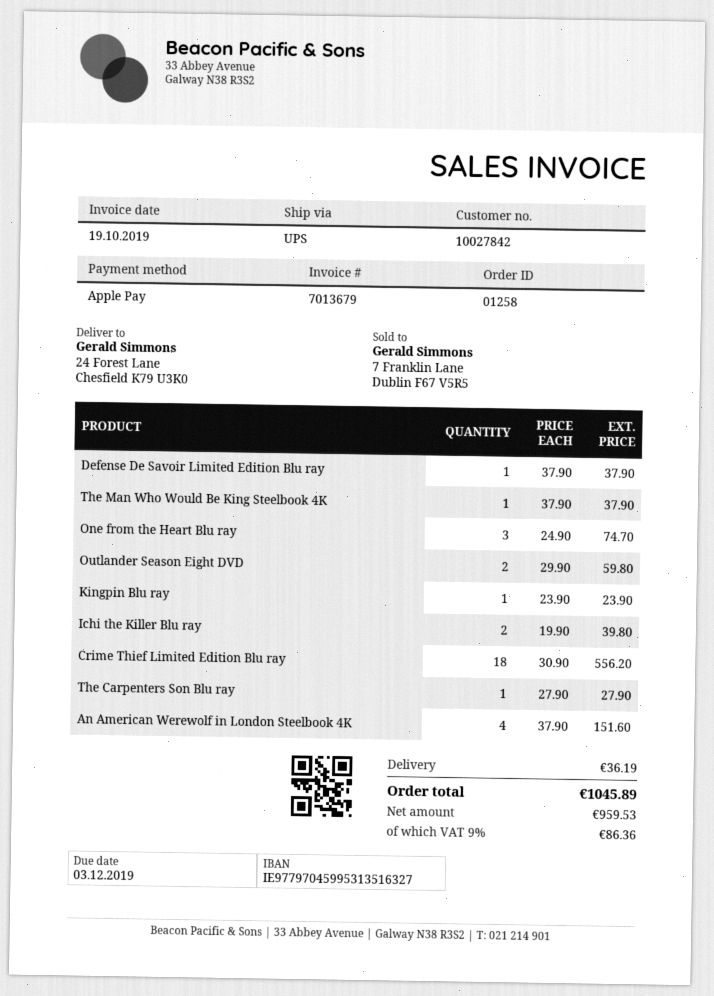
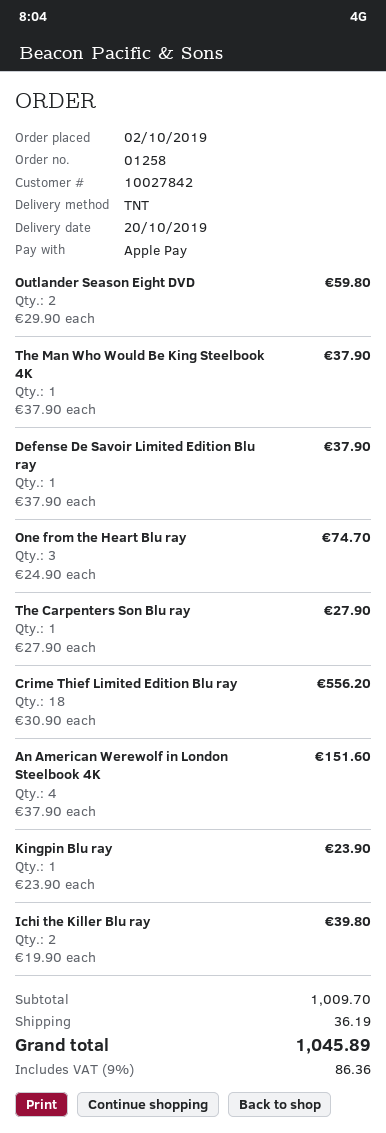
shipping method: UPS -> TNT

